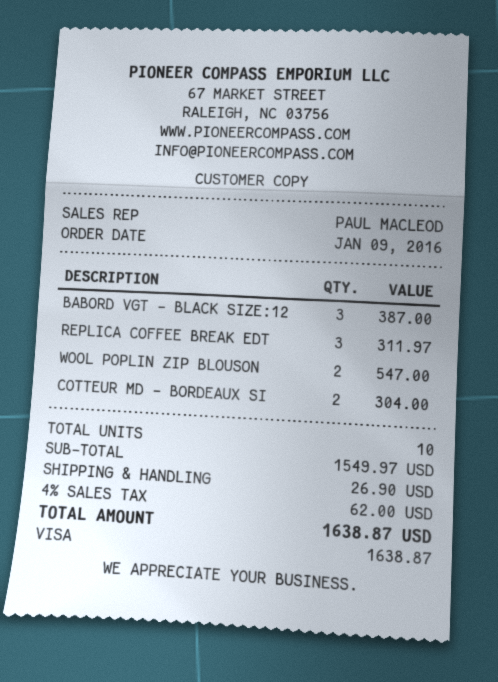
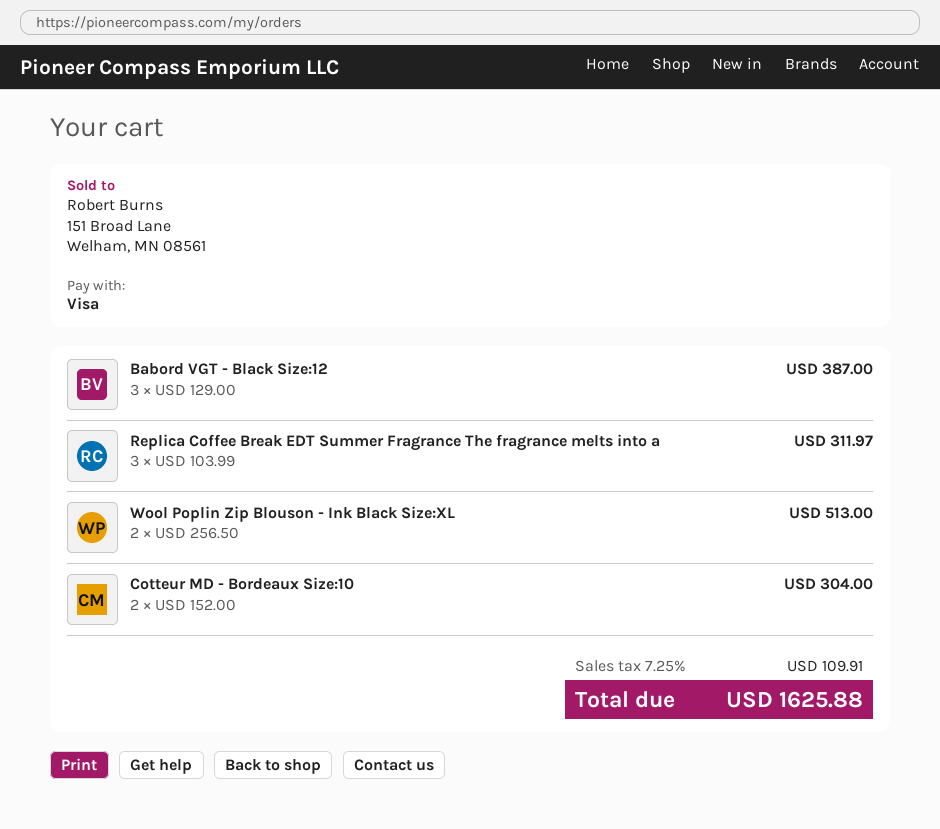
WOOL POPLIN ZIP BLOUSON: 2 for 547.00 -> 2 for 513.00
shipping: 26.90 -> none
tax: 4% = 62.00 -> 7.25% = 109.91
total: 1638.87 -> 1625.88

